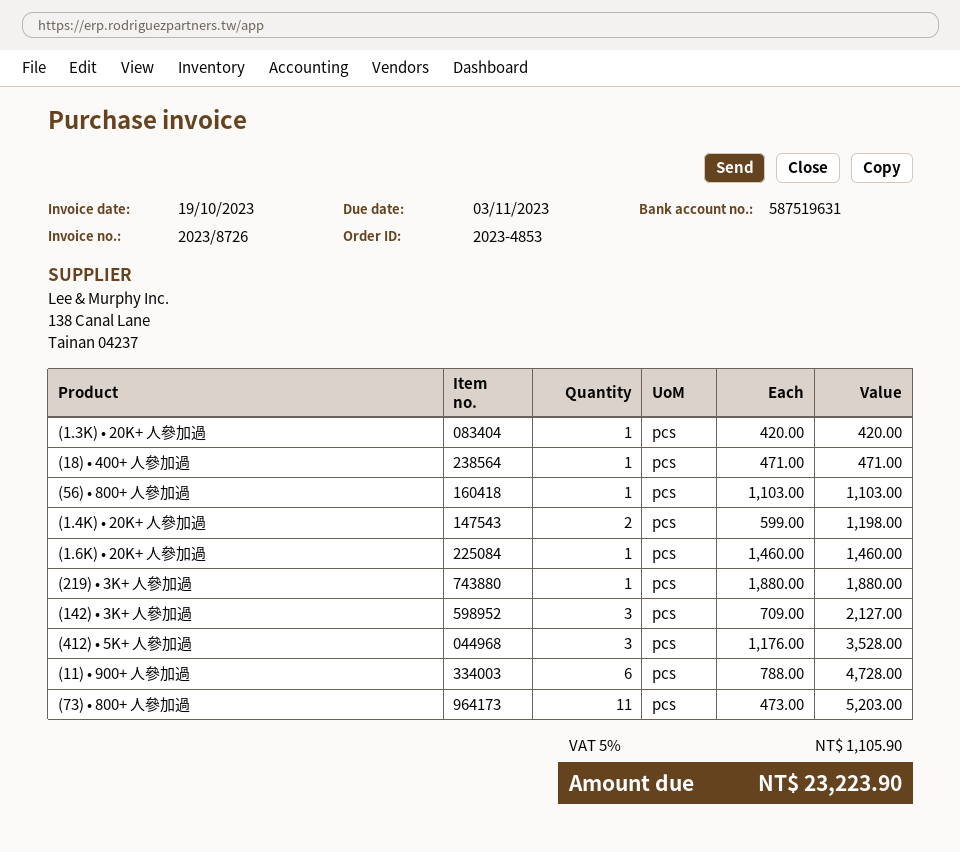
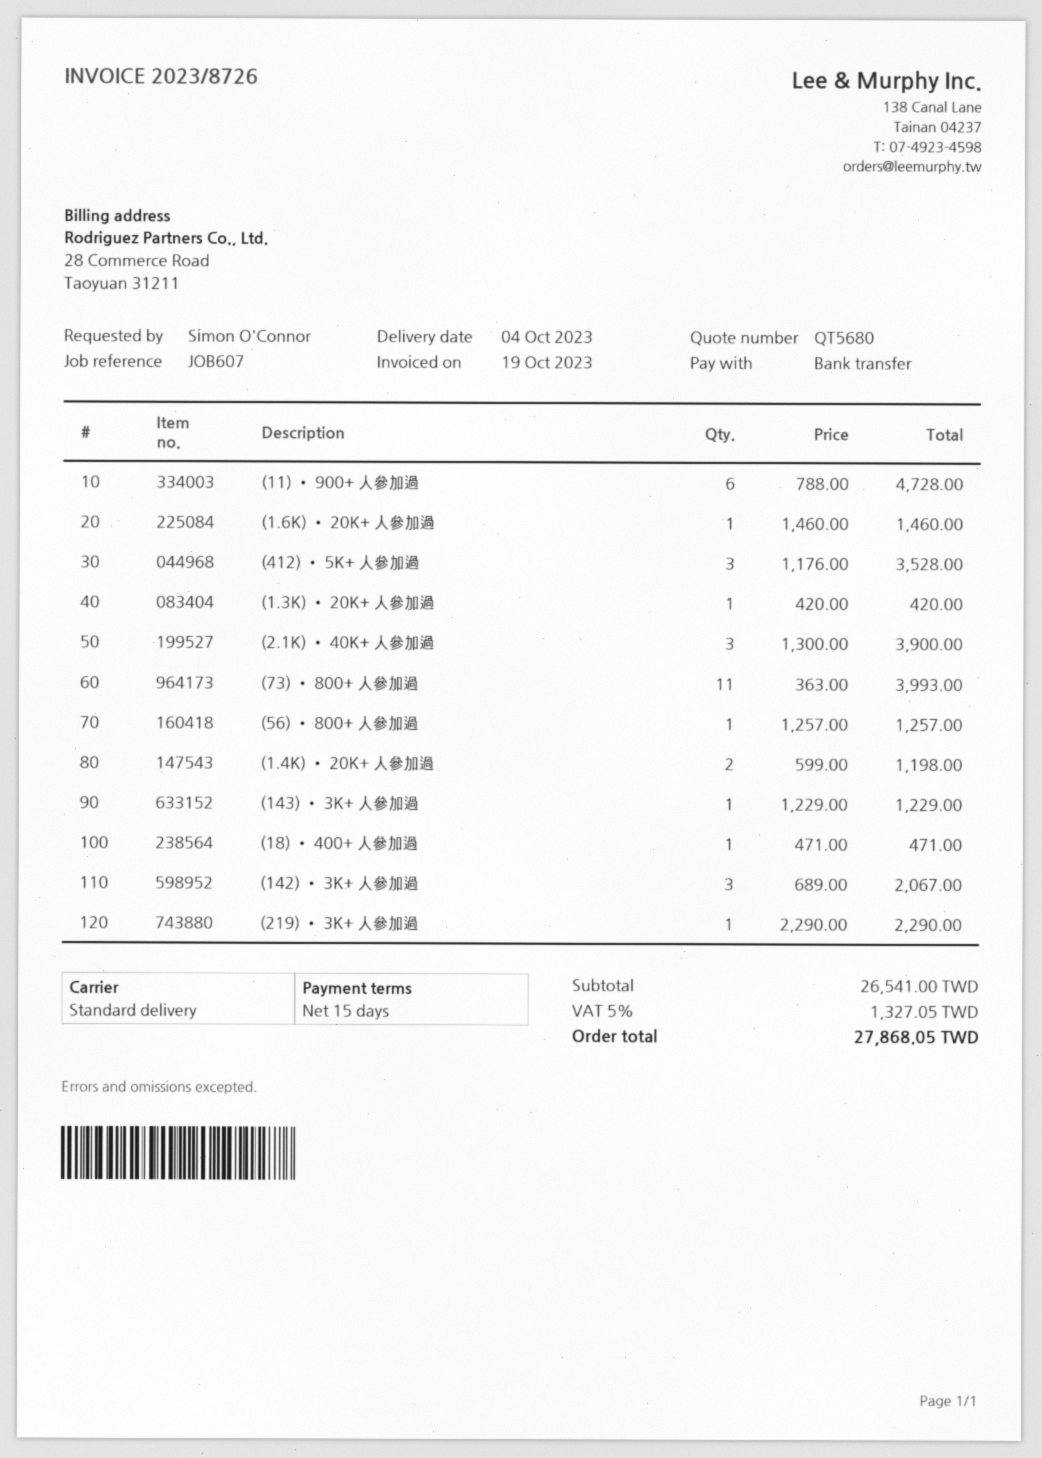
(56) • 800+ 人參加過: 1 x 1103.00 = 1103.00 -> 1 x 1257.00 = 1257.00
(219) • 3K+ 人參加過: 1 x 1880.00 = 1880.00 -> 1 x 2290.00 = 2290.00
(142) • 3K+ 人參加過: 3 x 709.00 = 2127.00 -> 3 x 689.00 = 2067.00
(73) • 800+ 人參加過: 11 x 473.00 = 5203.00 -> 11 x 363.00 = 3993.00
(2.1K) • 40K+ 人參加過: none -> 3 x 1300.00 = 3900.00
(143) • 3K+ 人參加過: none -> 1 x 1229.00 = 1229.00
tax: 5% = 1105.90 -> 5% = 1327.05
total: 23223.90 -> 27868.05

